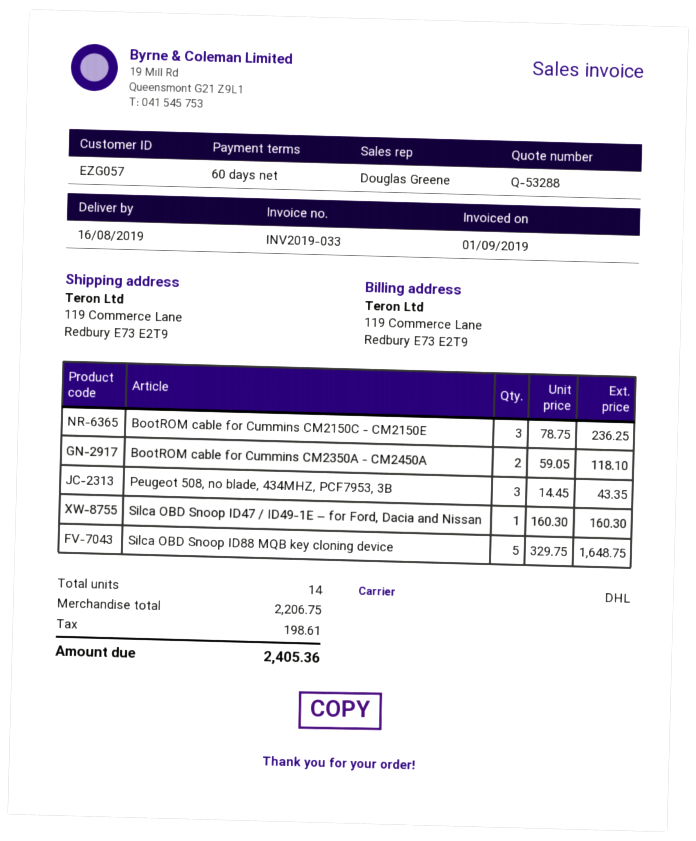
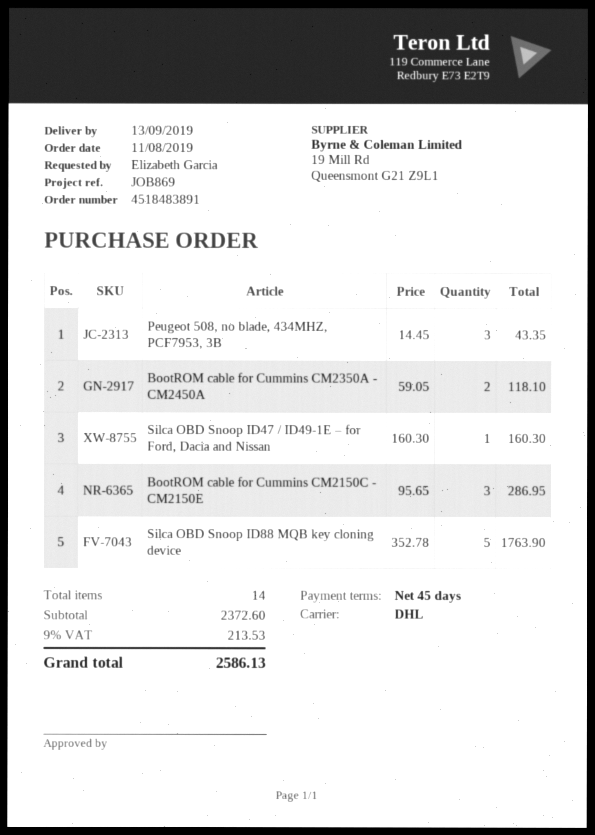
delivery date: 2019-08-16 -> 2019-09-13
payment terms: 60 days -> 45 days
BootROM cable for Cummins CM2150C - CM2150E: 3 x 78.75 = 236.25 -> 3 x 95.65 = 286.95
Silca OBD Snoop ID88 MQB key cloning device: 5 x 329.75 = 1648.75 -> 5 x 352.78 = 1763.90
subtotal: 2206.75 -> 2372.60
tax: 198.61 -> 213.53
total: 2405.36 -> 2586.13

